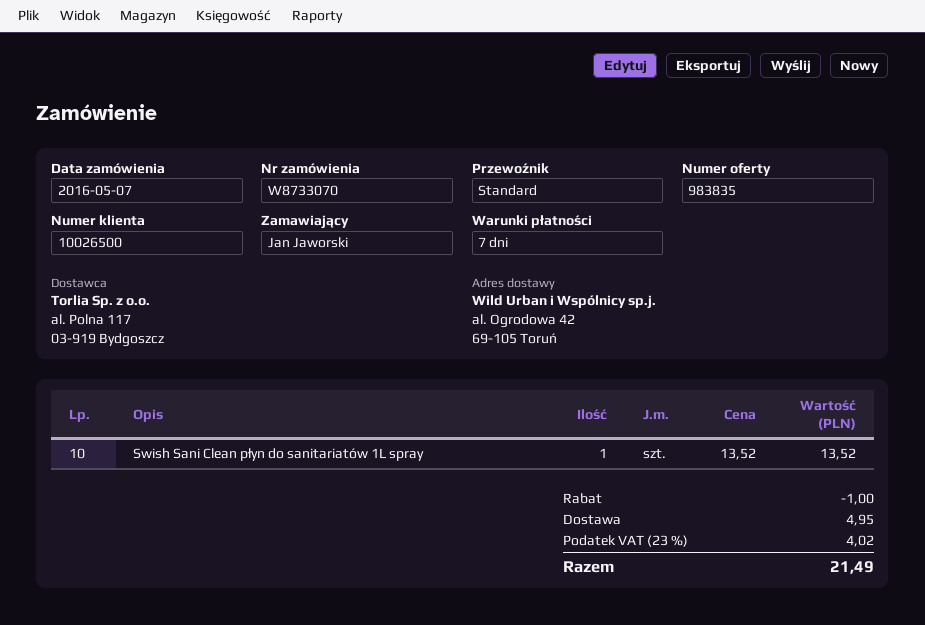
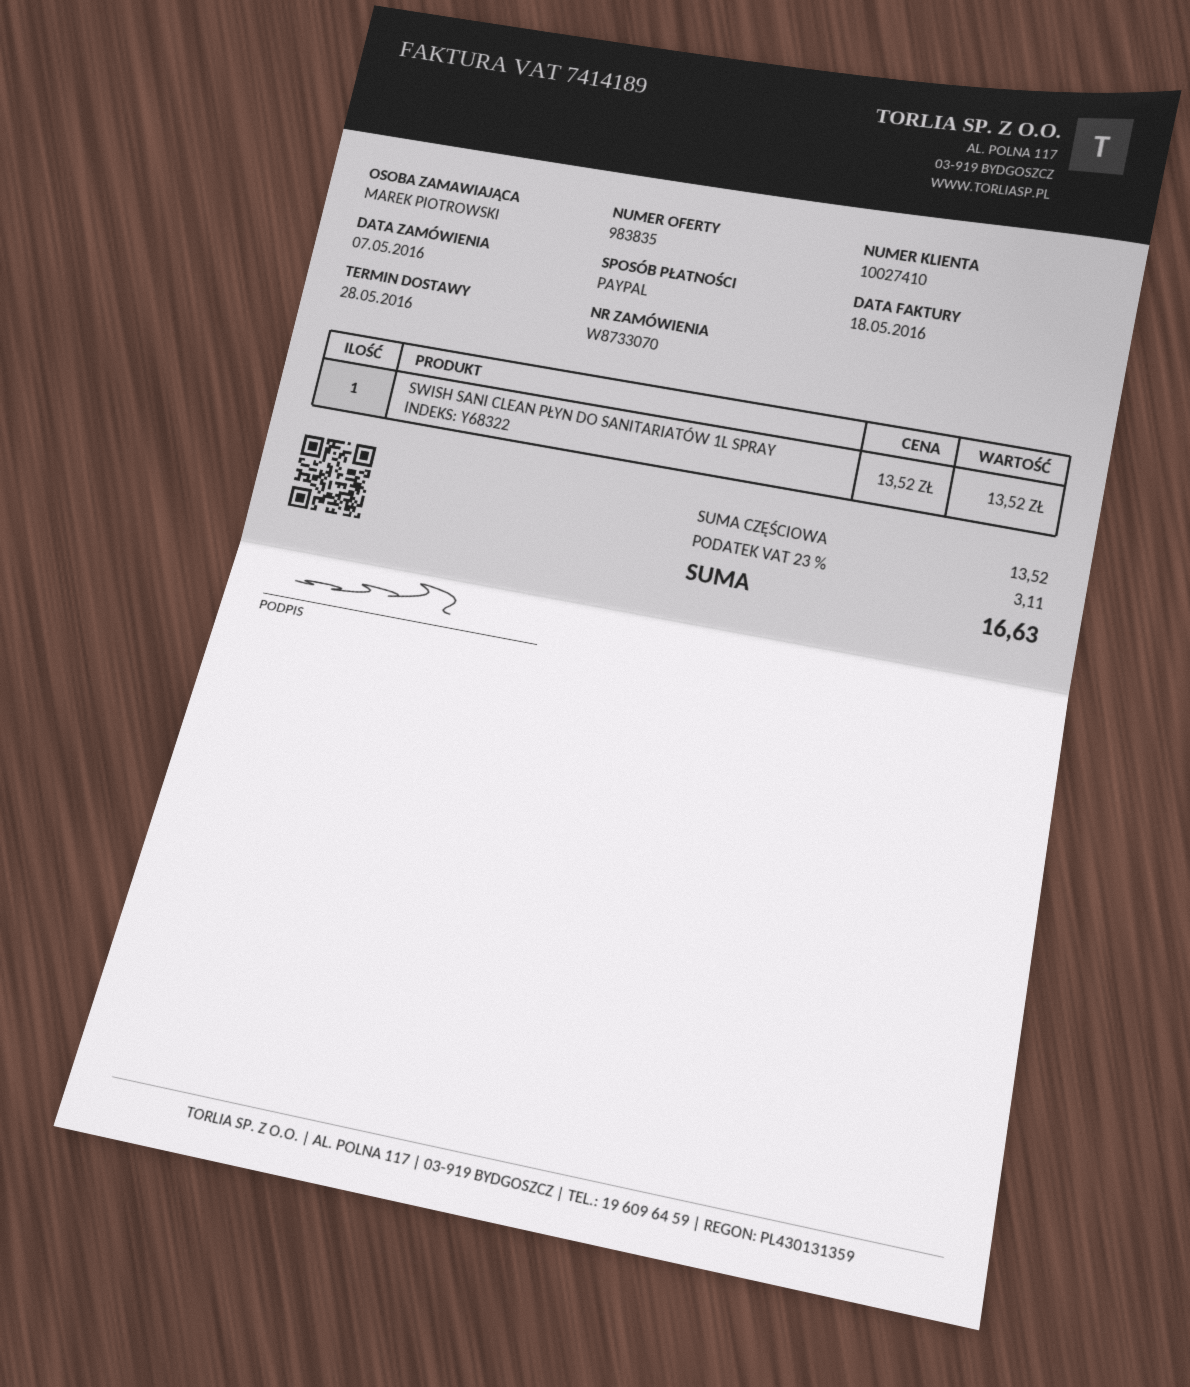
customer number: 10026500 -> 10027410
ordered by: Jan Jaworski -> MAREK PIOTROWSKI
discount: 1.00 -> none
shipping: 4.95 -> none
tax: 23% = 4.02 -> 23% = 3.11
total: 21.49 -> 16.63

